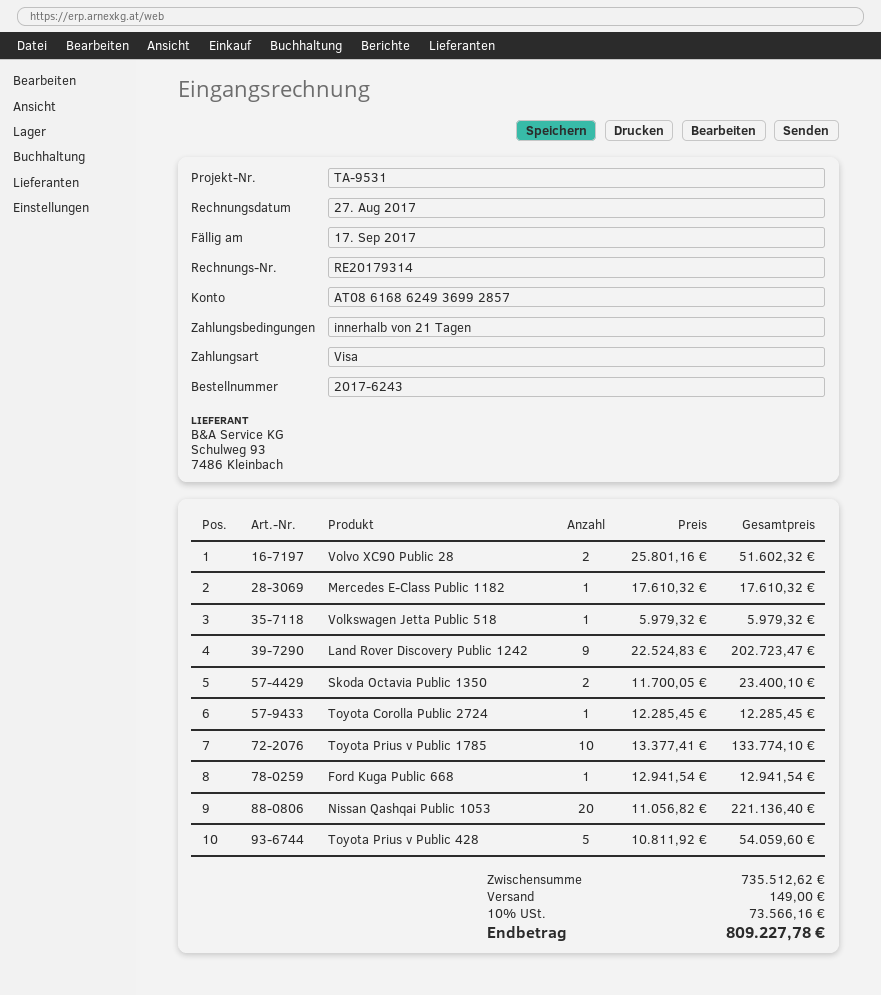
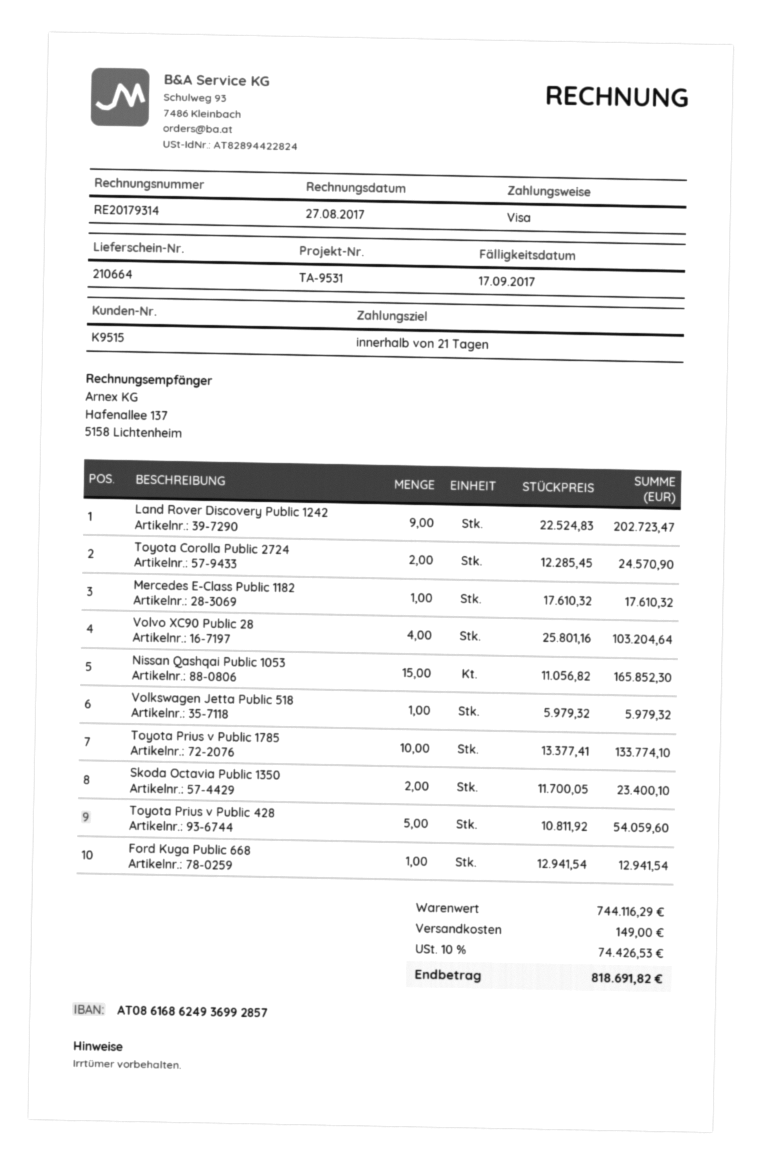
Volvo XC90 Public 28: 2 x 25801.16 = 51602.32 -> 4 x 25801.16 = 103204.64
Toyota Corolla Public 2724: 1 x 12285.45 = 12285.45 -> 2 x 12285.45 = 24570.90
Nissan Qashqai Public 1053: 20 x 11056.82 = 221136.40 -> 15 x 11056.82 = 165852.30
subtotal: 735512.62 -> 744116.29
tax: 10% = 73566.16 -> 10% = 74426.53
total: 809227.78 -> 818691.82

